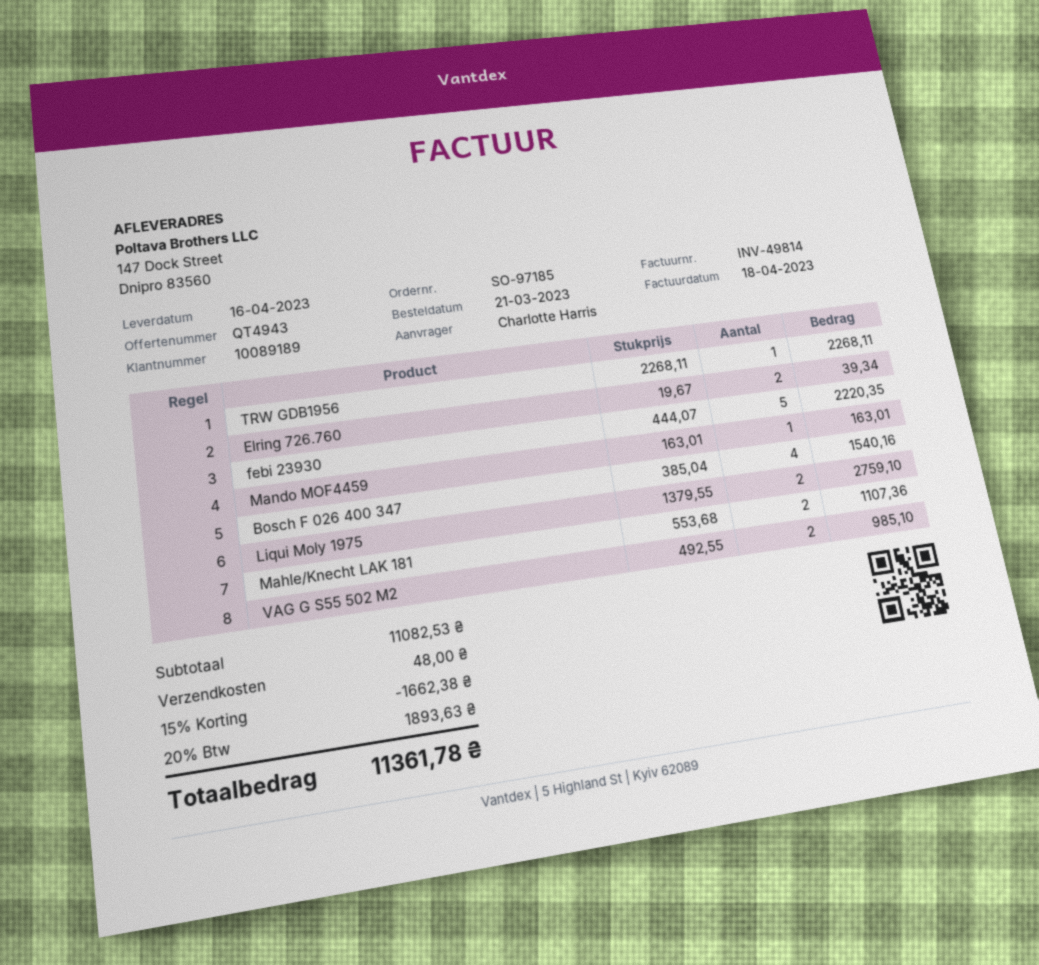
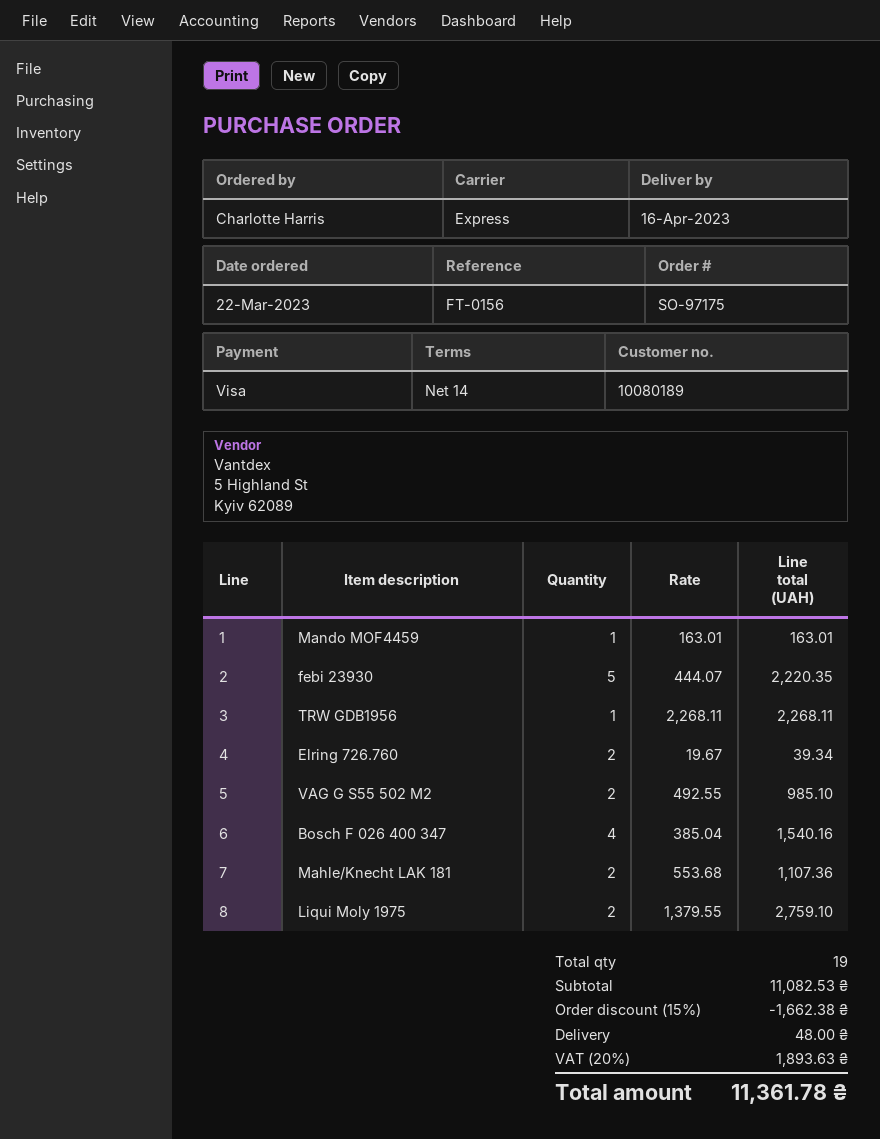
order number: SO-97185 -> SO-97175
order date: 2023-03-21 -> 2023-03-22
customer number: 10089189 -> 10080189

